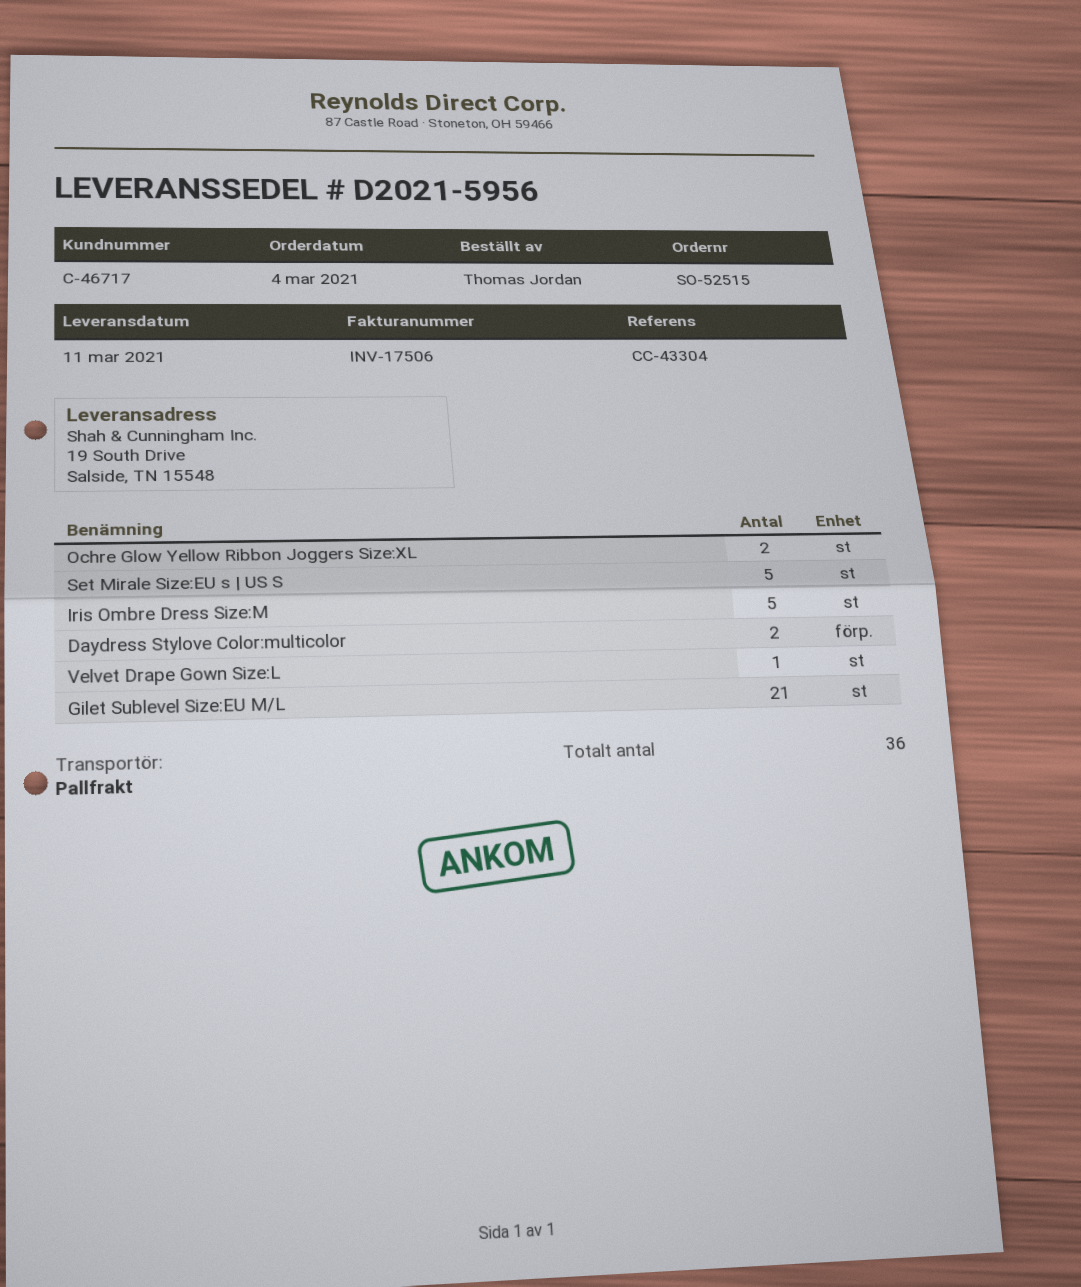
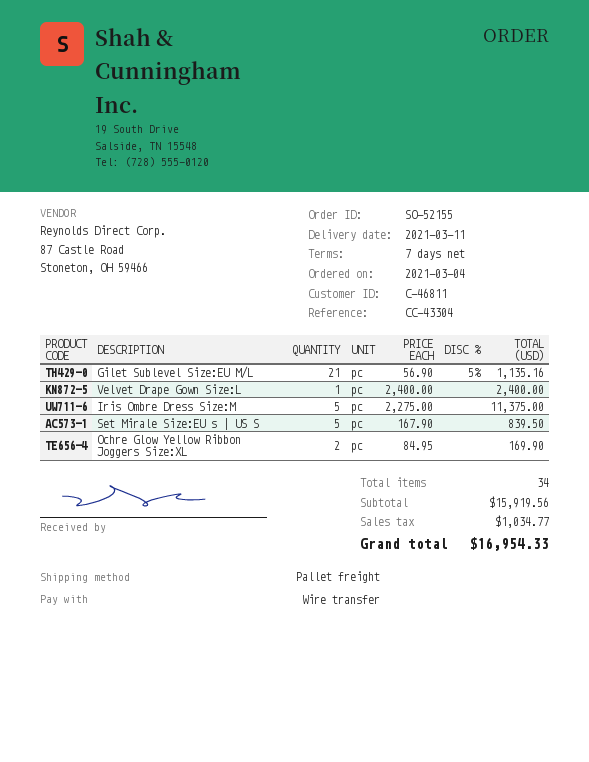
order number: SO-52515 -> SO-52155
customer number: C-46717 -> C-46811
Daydress Stylove Color:multicolor: 2 -> none
total quantity: 36 -> 34

